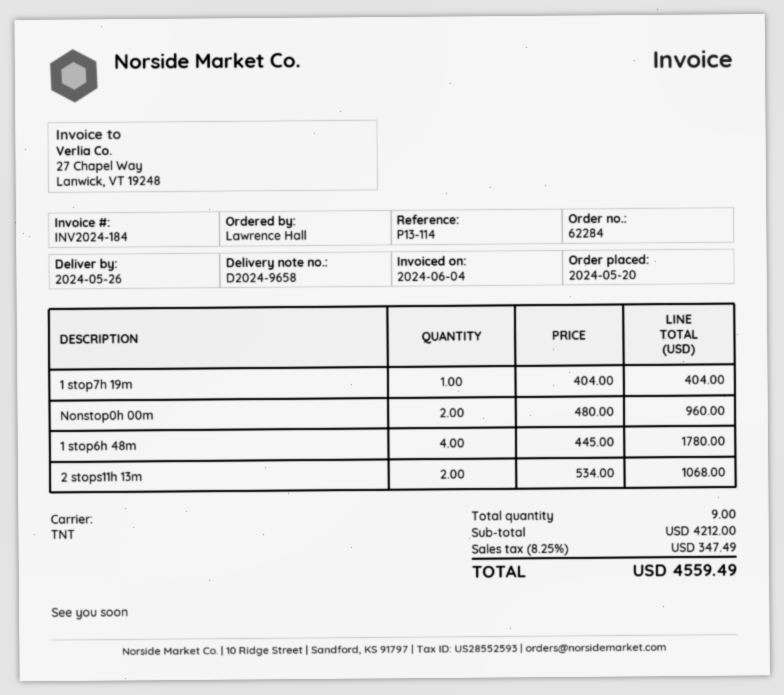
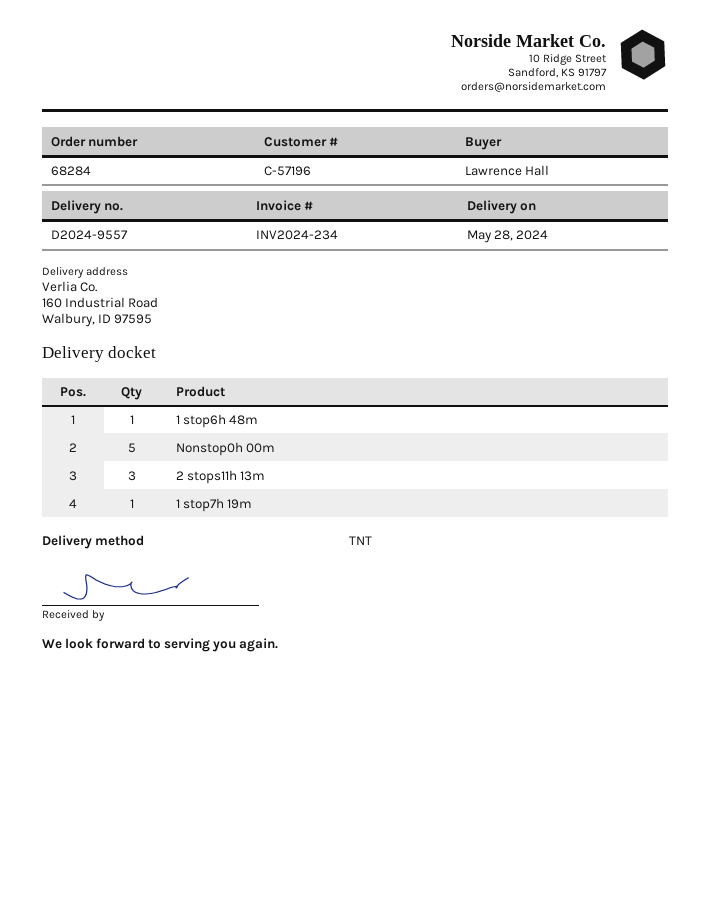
order number: 62284 -> 68284
delivery note number: D2024-9658 -> D2024-9557
delivery date: 2024-05-26 -> 2024-05-28
invoice number: INV2024-184 -> INV2024-234
Nonstop0h 00m: 2 -> 5
1 stop6h 48m: 4 -> 1
2 stops11h 13m: 2 -> 3

